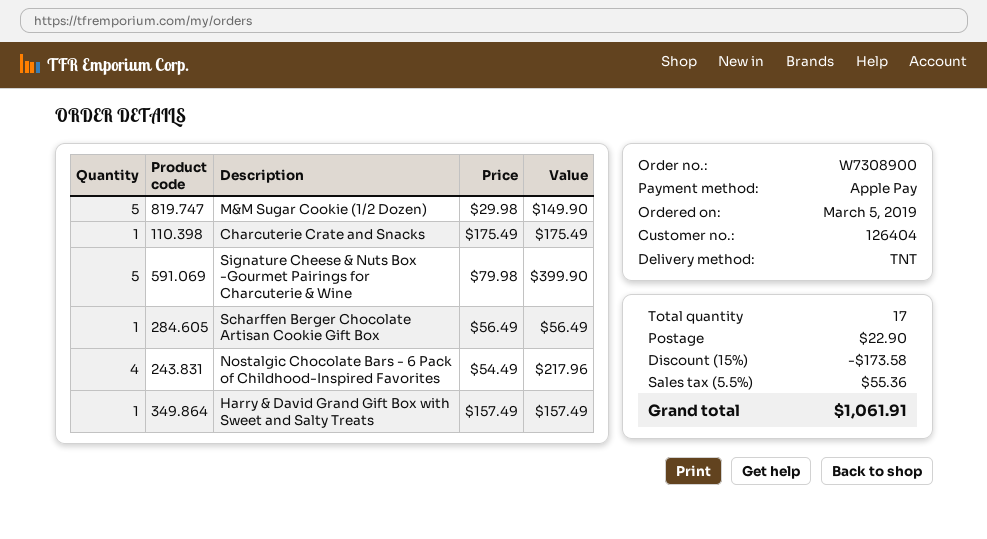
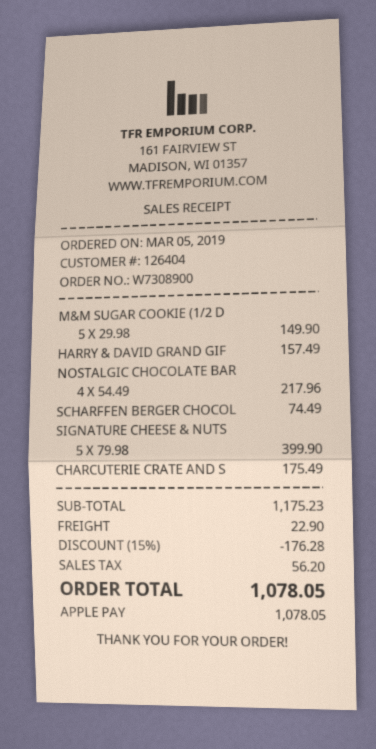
Scharffen Berger Chocolate Artisan Cookie Gift Box: 1 x 56.49 = 56.49 -> 1 x 74.49 = 74.49
discount: 15% = 173.58 -> 15% = 176.28
tax: 55.36 -> 56.20
total: 1061.91 -> 1078.05

